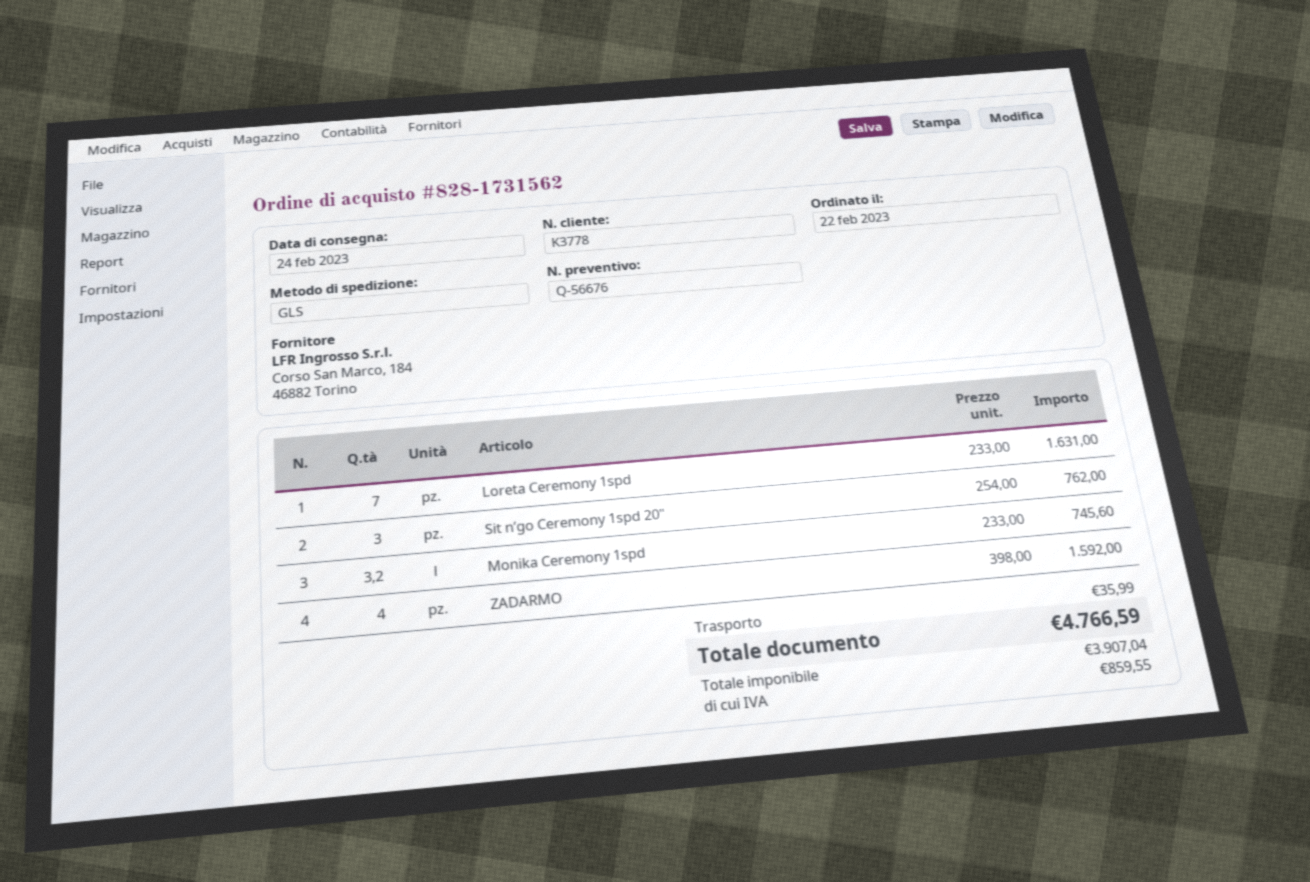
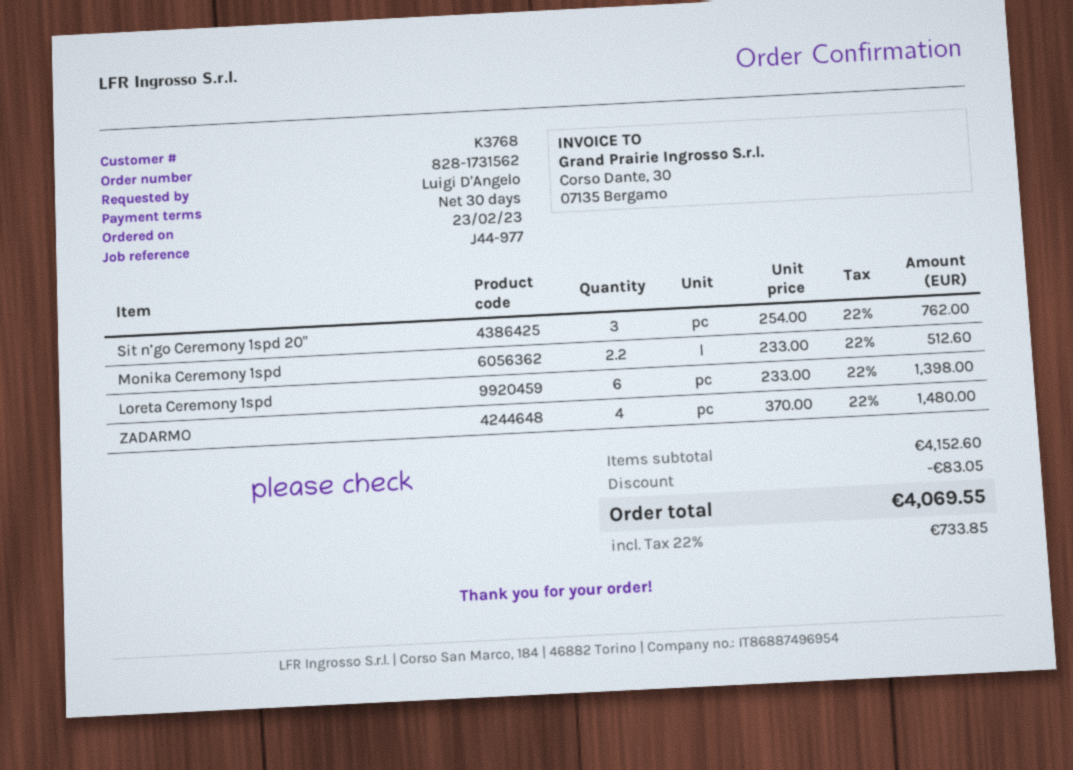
order date: 2023-02-22 -> 2023-02-23
customer number: K3778 -> K3768
Loreta Ceremony 1spd: 7 x 233.00 = 1631.00 -> 6 x 233.00 = 1398.00
Monika Ceremony 1spd: 3.2 x 233.00 = 745.60 -> 2.2 x 233.00 = 512.60
ZADARMO: 4 x 398.00 = 1592.00 -> 4 x 370.00 = 1480.00
discount: none -> 83.05
shipping: 35.99 -> none
tax: 859.55 -> 733.85
total: 4766.59 -> 4069.55

